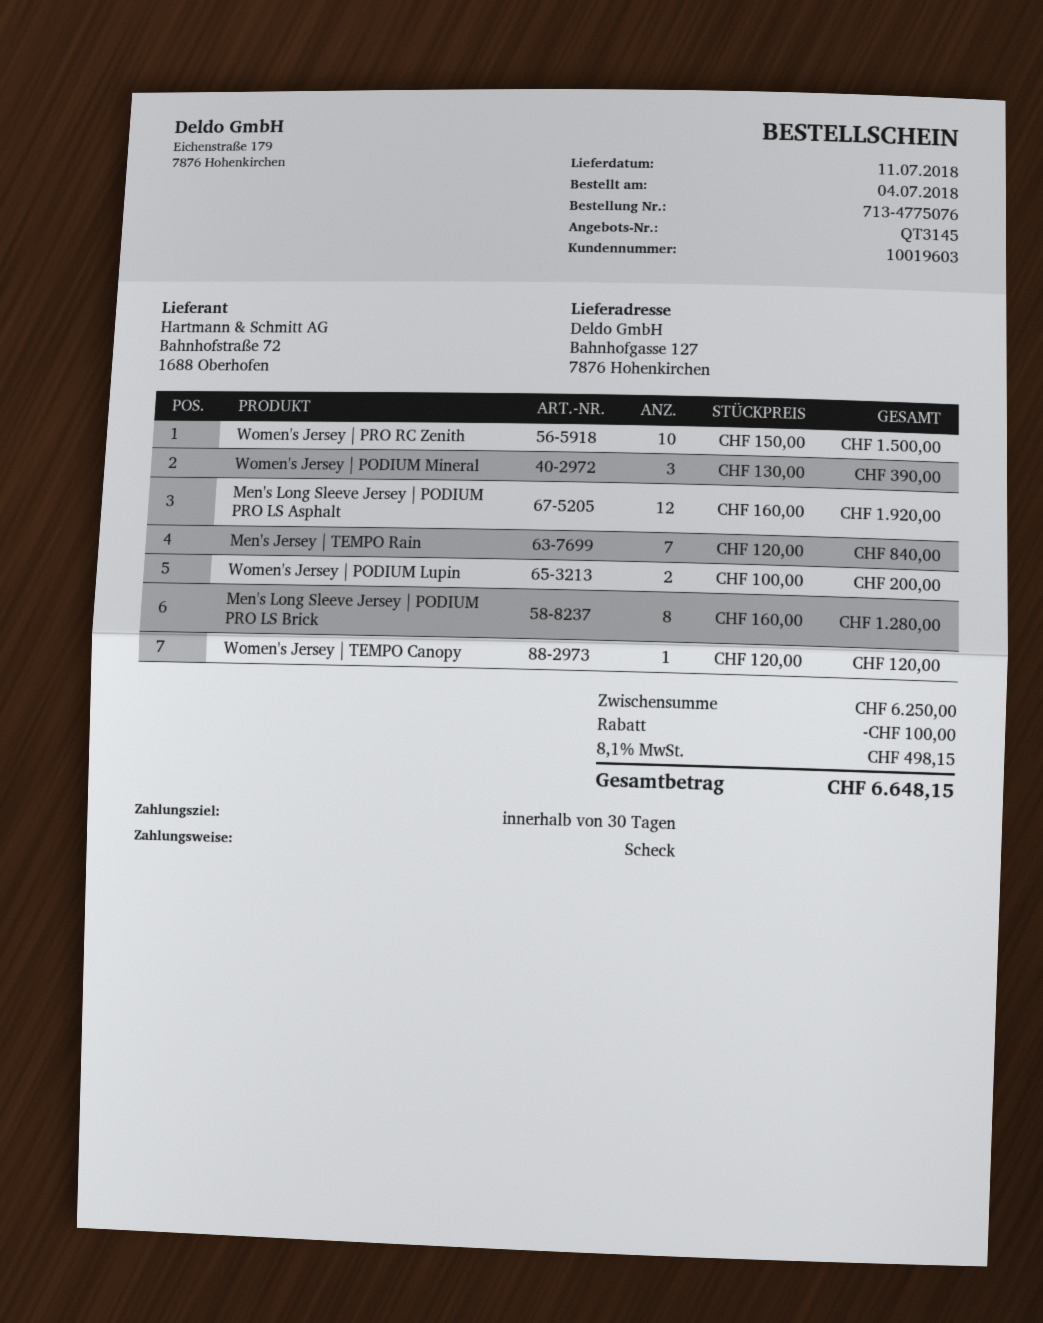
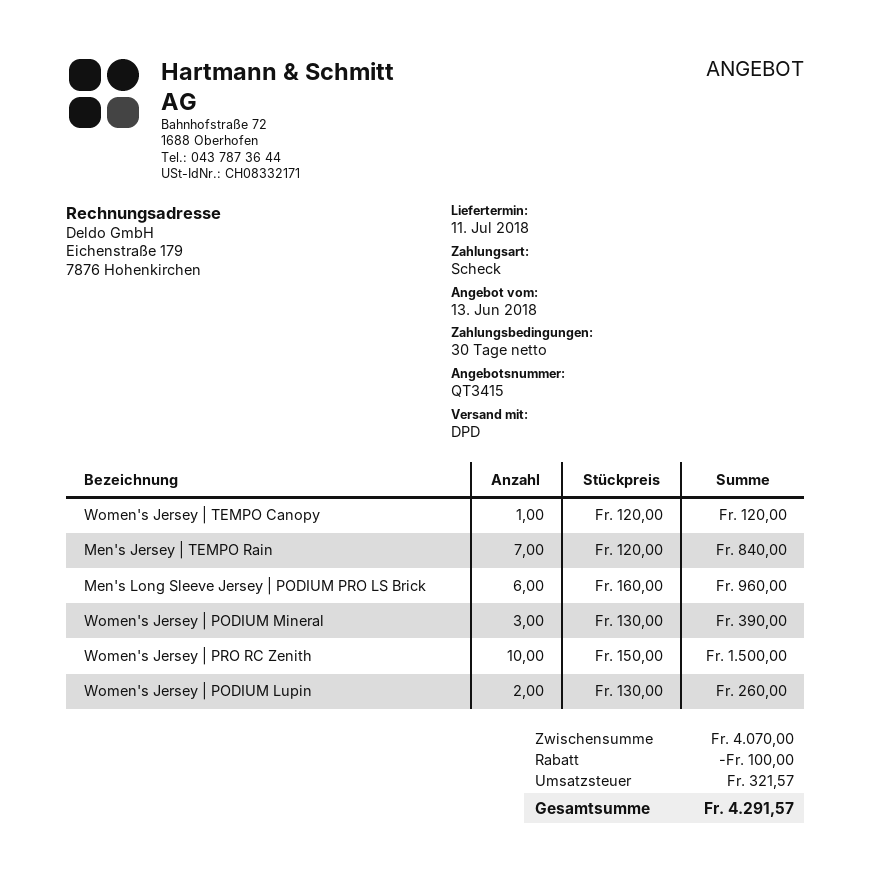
quote number: QT3145 -> QT3415
Men's Long Sleeve Jersey | PODIUM PRO LS Asphalt: 12 x 160.00 = 1920.00 -> none
Women's Jersey | PODIUM Lupin: 2 x 100.00 = 200.00 -> 2 x 130.00 = 260.00
Men's Long Sleeve Jersey | PODIUM PRO LS Brick: 8 x 160.00 = 1280.00 -> 6 x 160.00 = 960.00
subtotal: 6250.00 -> 4070.00
tax: 498.15 -> 321.57
total: 6648.15 -> 4291.57

